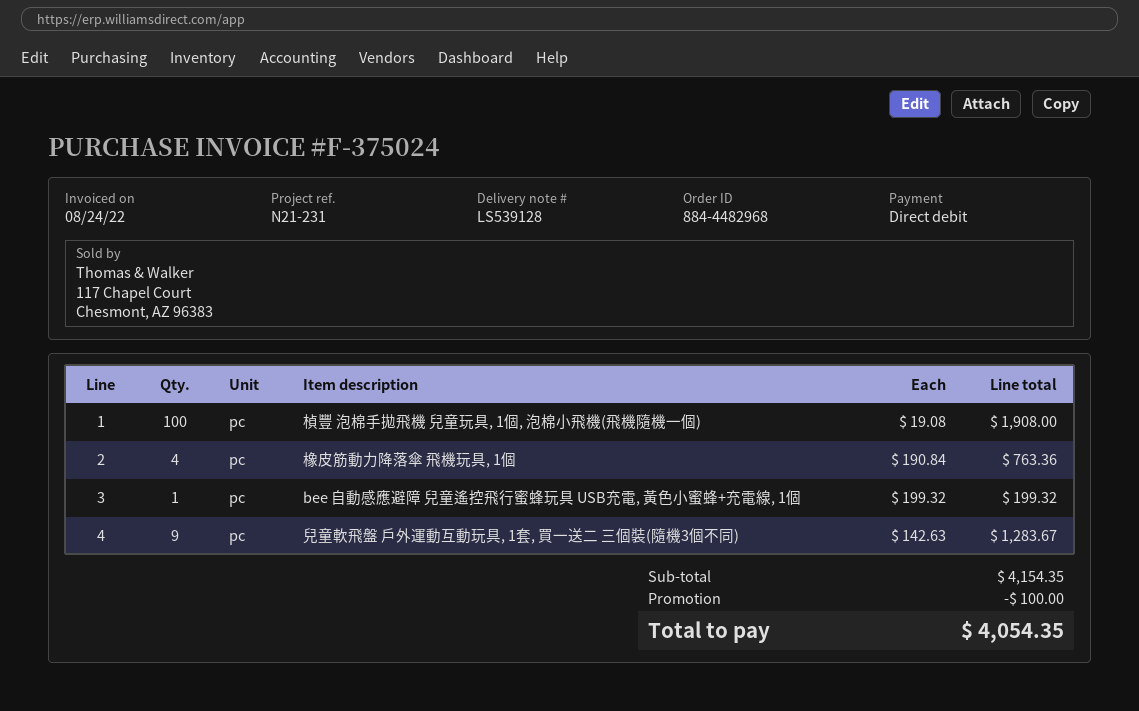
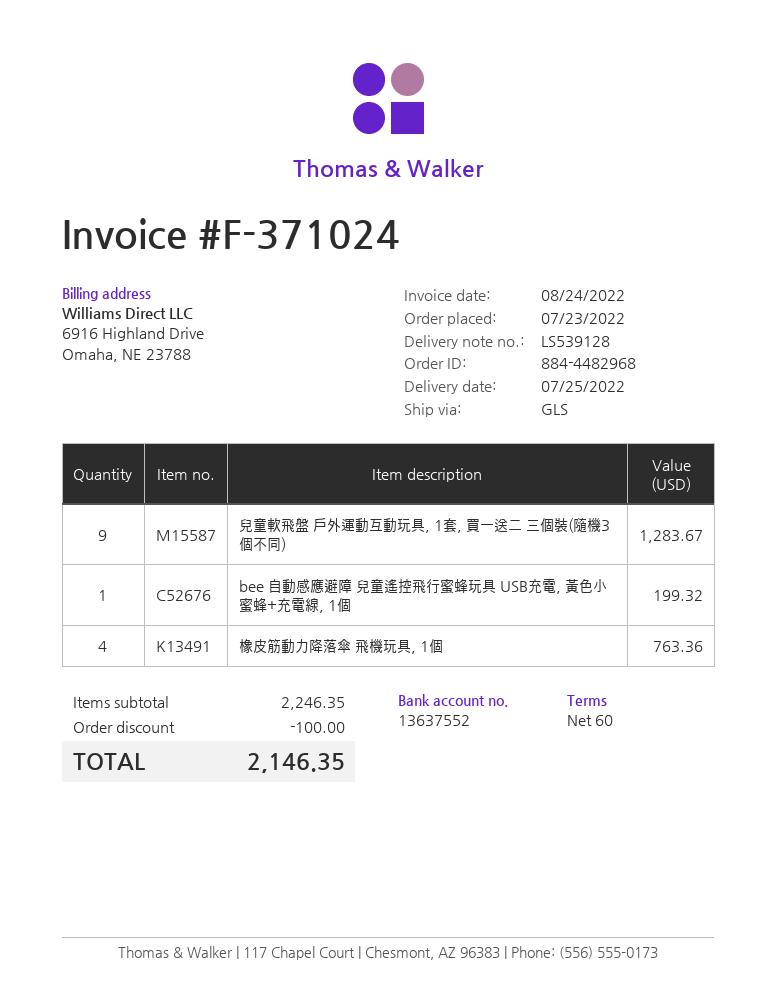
invoice number: F-375024 -> F-371024
楨豐 泡棉手拋飛機 兒童玩具, 1個, 泡棉小飛機(飛機隨機一個): 100 for 1908.00 -> none
subtotal: 4154.35 -> 2246.35
total: 4054.35 -> 2146.35

